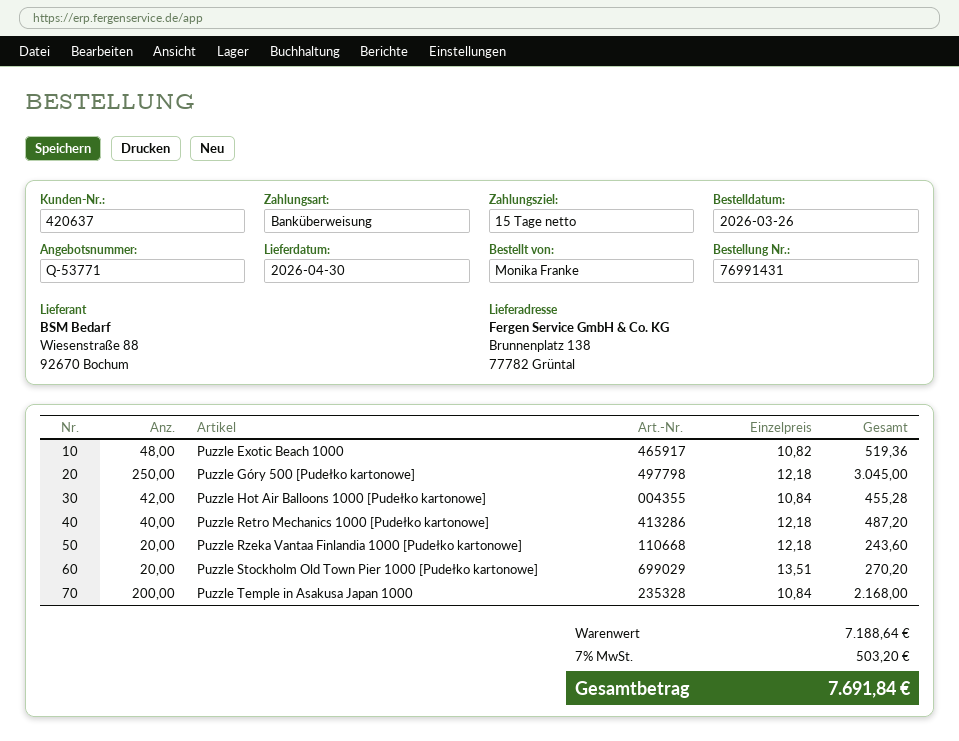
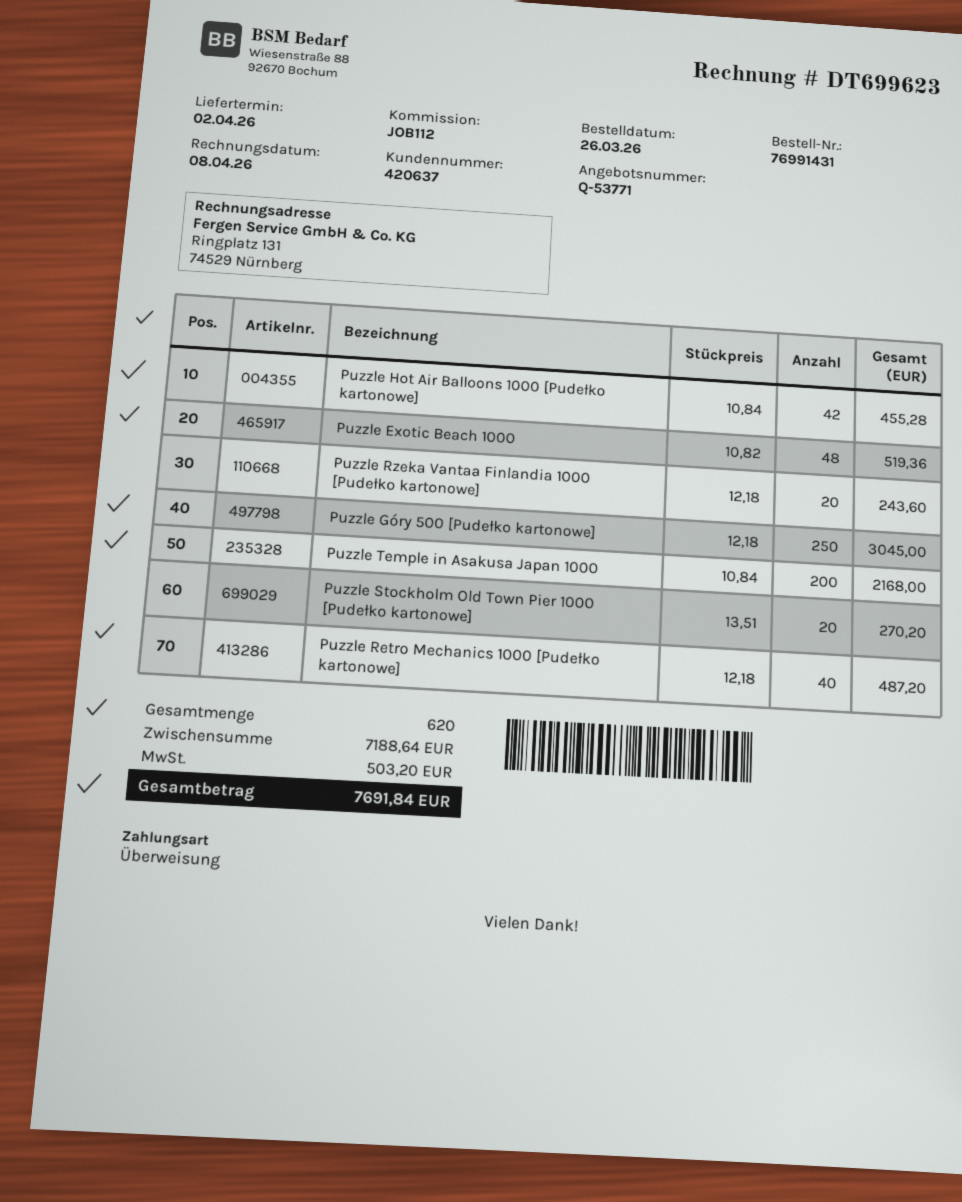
delivery date: 2026-04-30 -> 2026-04-02

